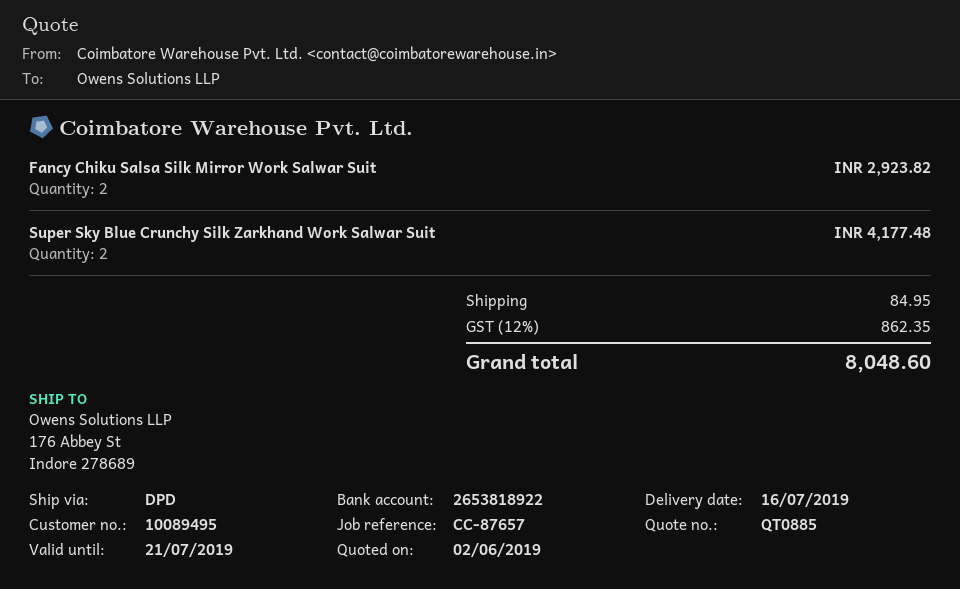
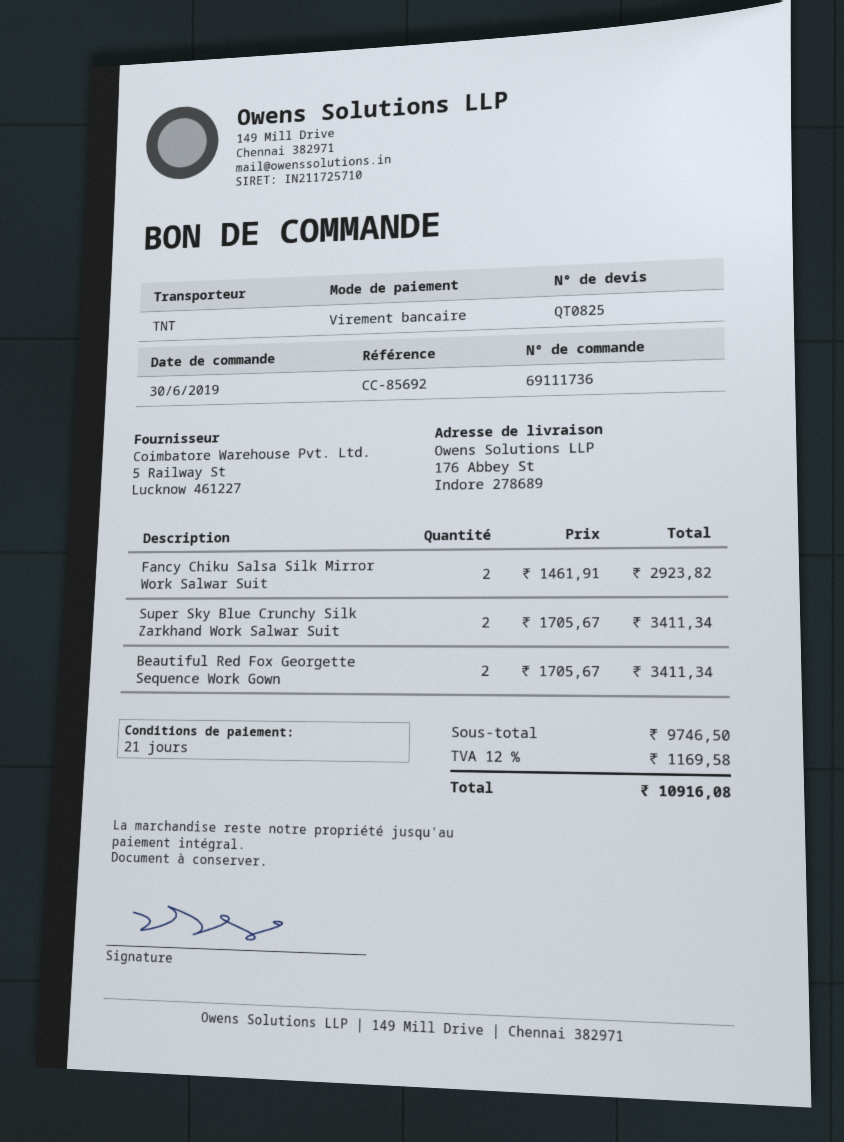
quote number: QT0885 -> QT0825
reference: CC-87657 -> CC-85692
shipping method: DPD -> TNT
Super Sky Blue Crunchy Silk Zarkhand Work Salwar Suit: 2 for 4177.48 -> 2 for 3411.34
Beautiful Red Fox Georgette Sequence Work Gown: none -> 2 for 3411.34
shipping: 84.95 -> none
tax: 12% = 862.35 -> 12% = 1169.58
total: 8048.60 -> 10916.08

